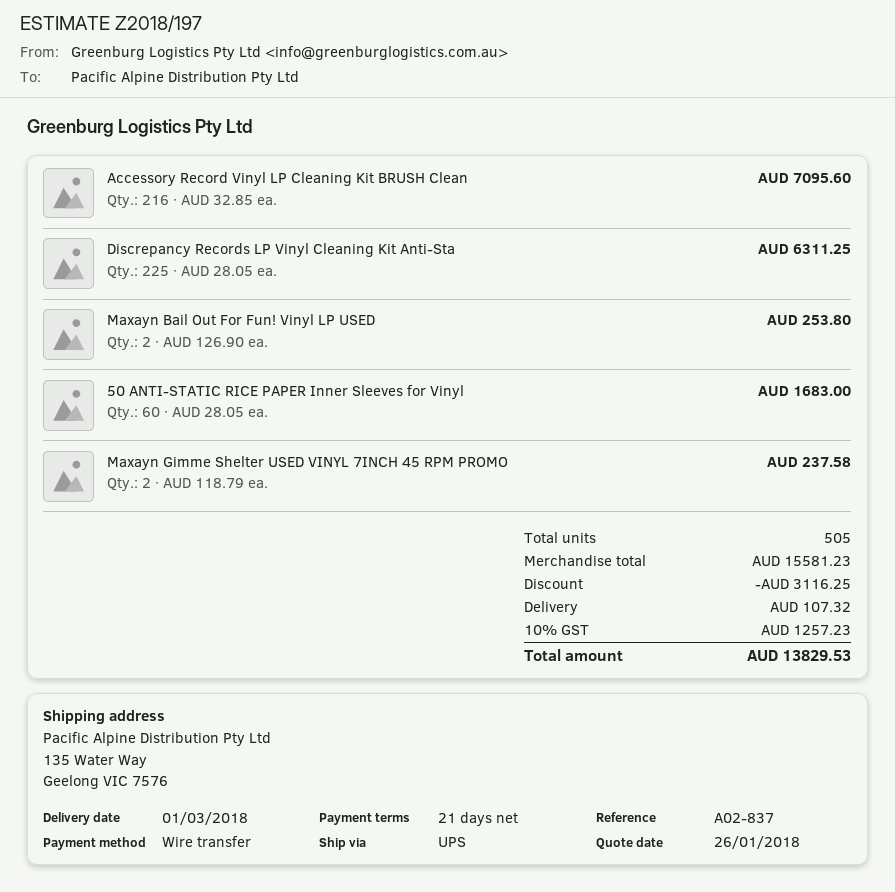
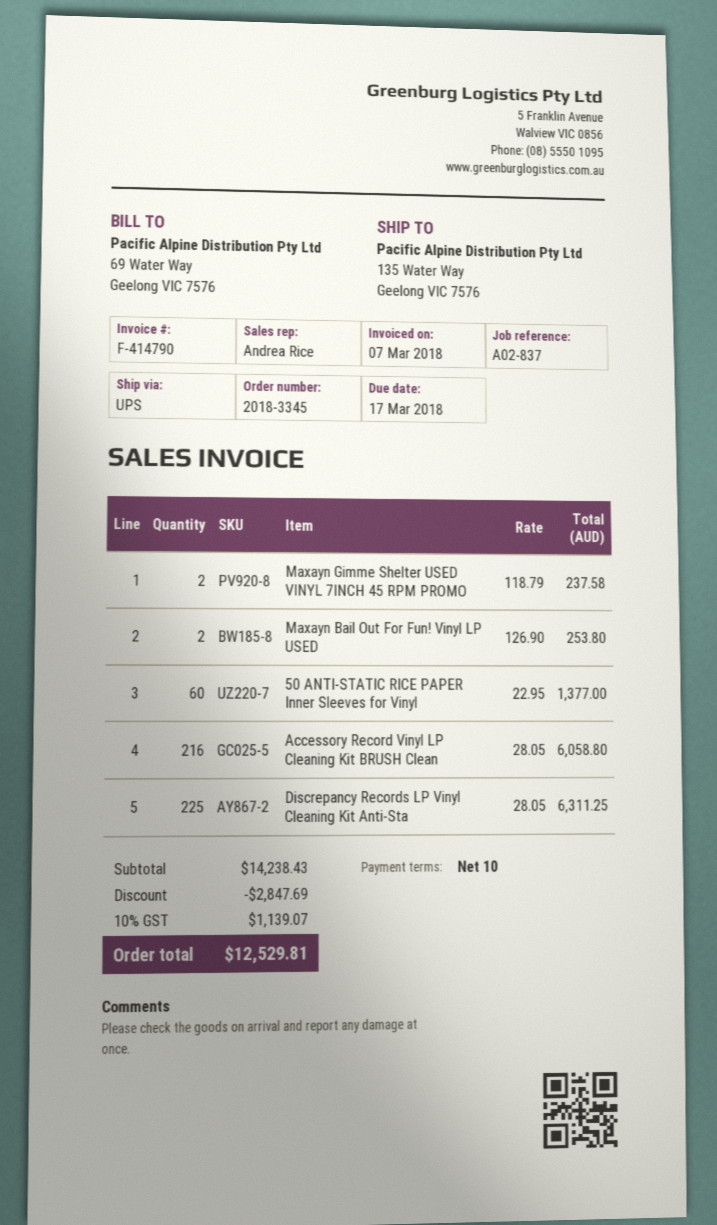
payment terms: 21 days -> 10 days
Accessory Record Vinyl LP Cleaning Kit BRUSH Clean: 216 x 32.85 = 7095.60 -> 216 x 28.05 = 6058.80
50 ANTI-STATIC RICE PAPER Inner Sleeves for Vinyl: 60 x 28.05 = 1683.00 -> 60 x 22.95 = 1377.00
subtotal: 15581.23 -> 14238.43
discount: 3116.25 -> 2847.69
shipping: 107.32 -> none
tax: 10% = 1257.23 -> 10% = 1139.07
total: 13829.53 -> 12529.81

